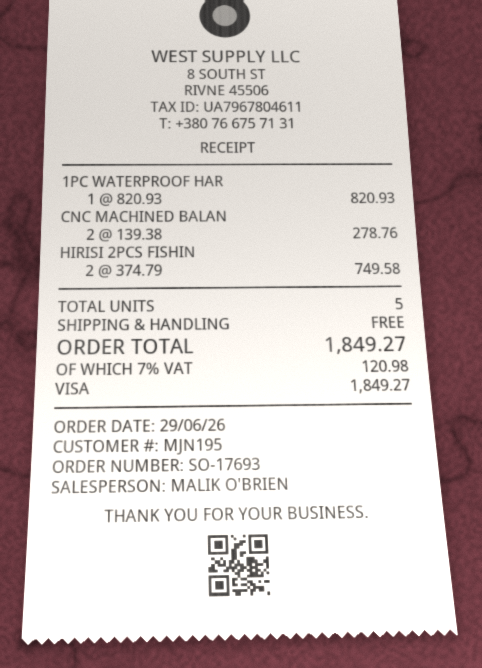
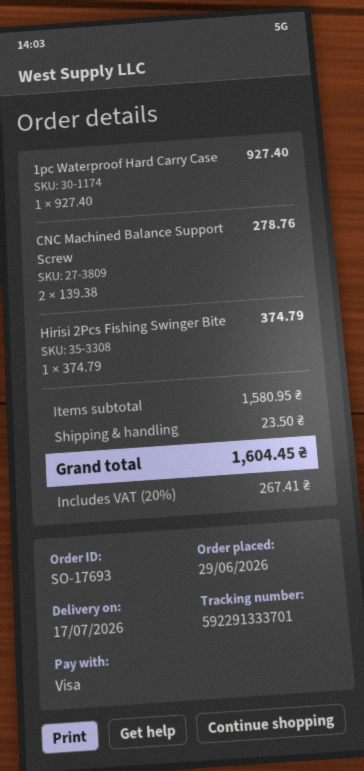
1PC WATERPROOF HAR: 1 x 820.93 = 820.93 -> 1 x 927.40 = 927.40
HIRISI 2PCS FISHIN: 2 x 374.79 = 749.58 -> 1 x 374.79 = 374.79
shipping: 0.00 -> 23.50
tax: 7% = 120.98 -> 20% = 267.41
total: 1849.27 -> 1604.45

